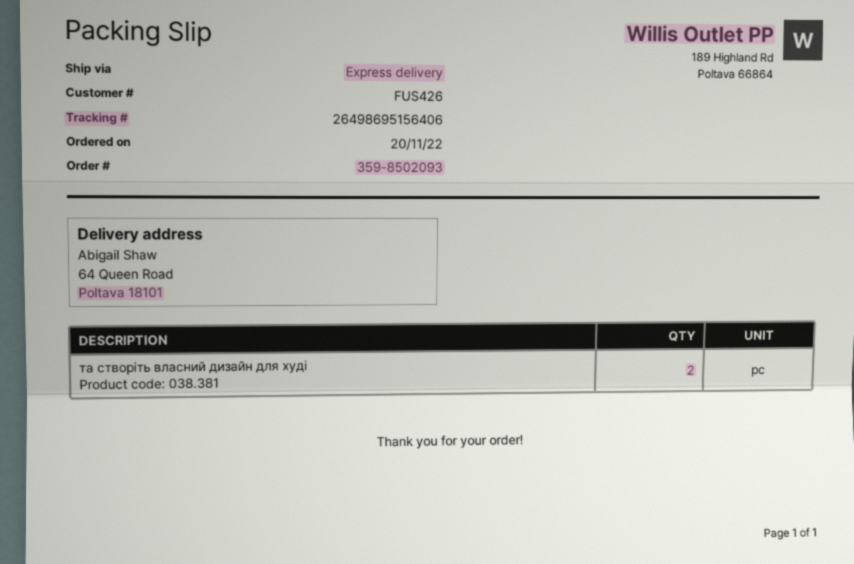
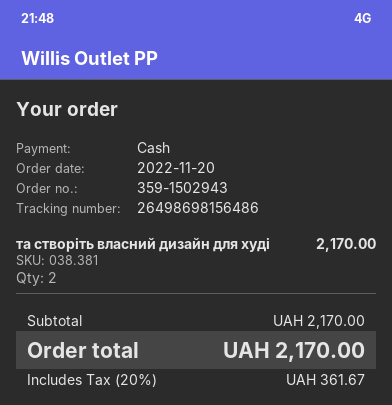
order number: 359-8502093 -> 359-1502943
tracking number: 26498695156406 -> 26498698156486

